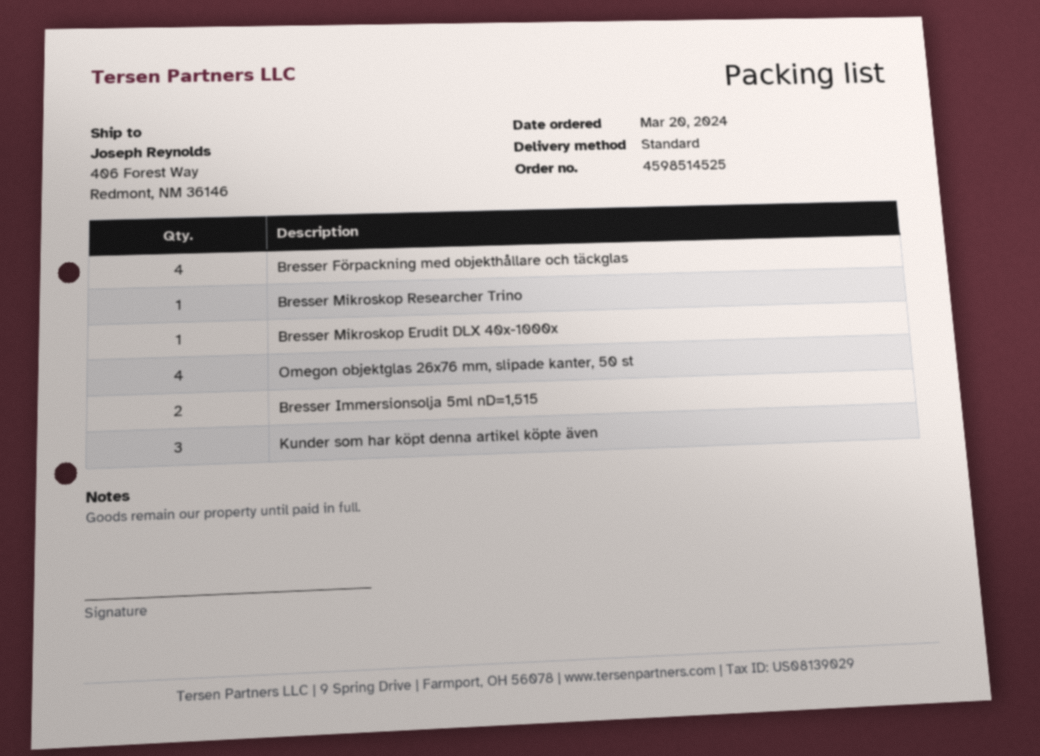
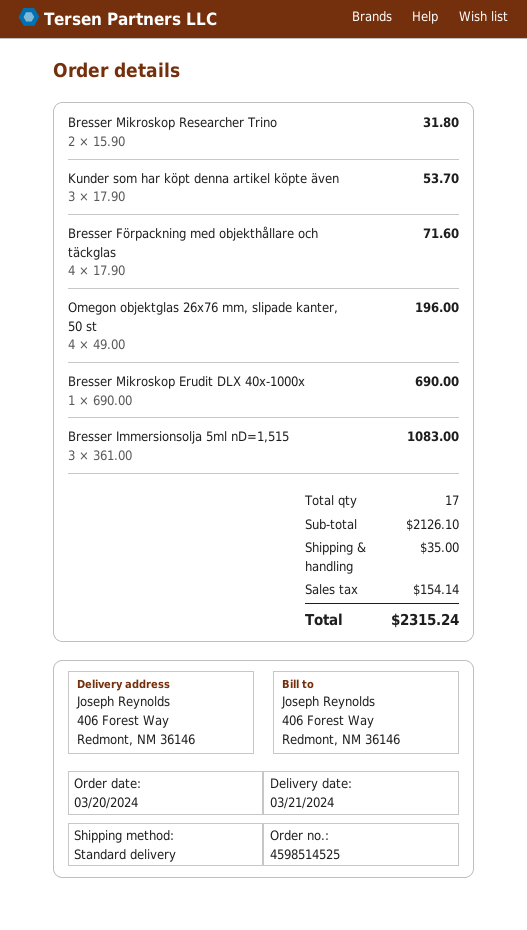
Bresser Mikroskop Researcher Trino: 1 -> 2
Bresser Immersionsolja 5ml nD=1,515: 2 -> 3

